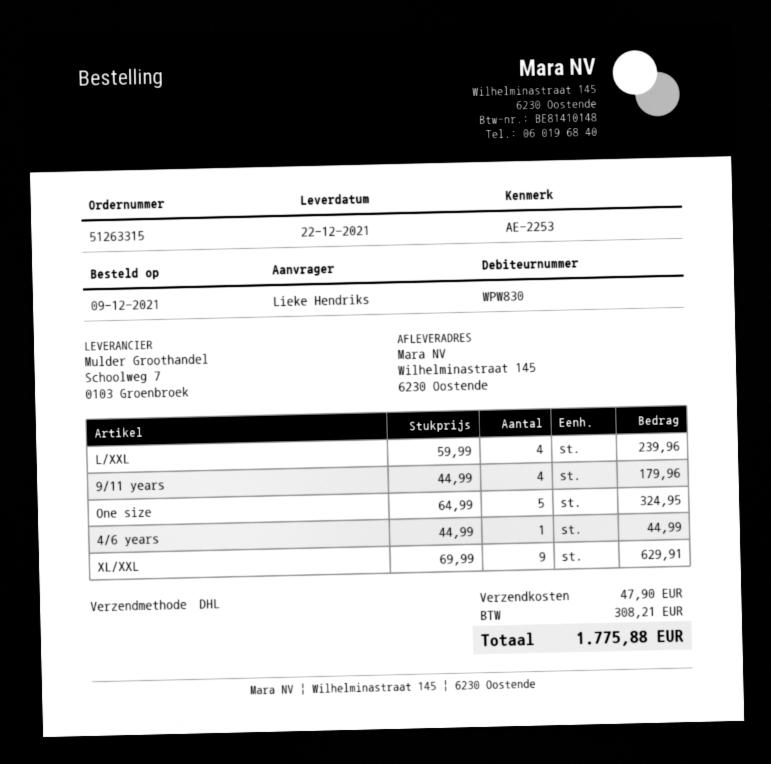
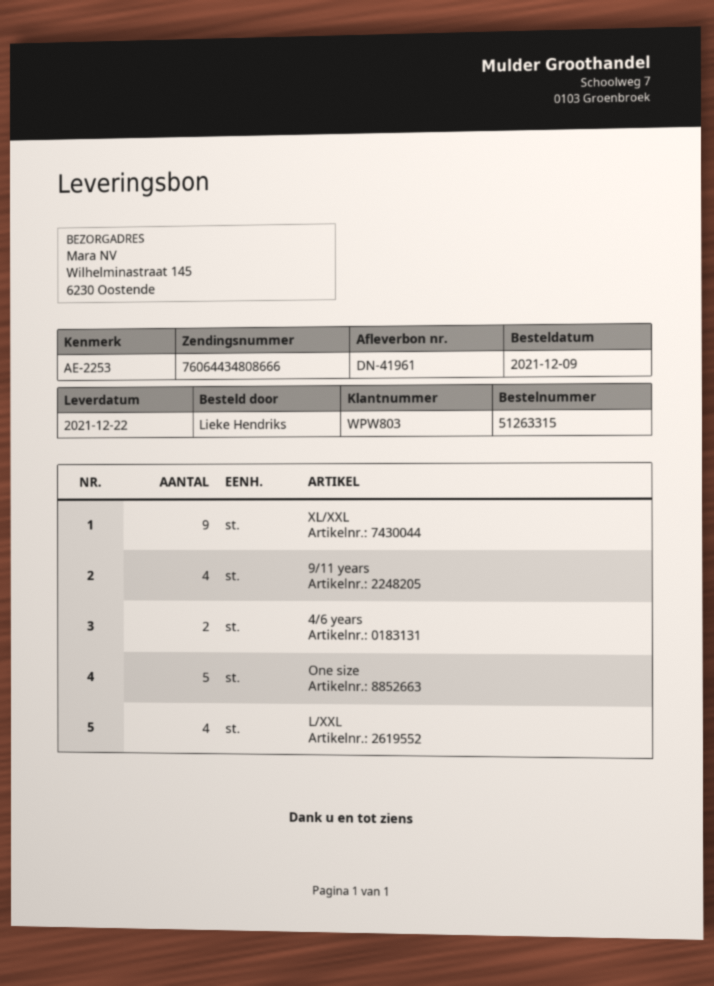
customer number: WPW830 -> WPW803
4/6 years: 1 -> 2

